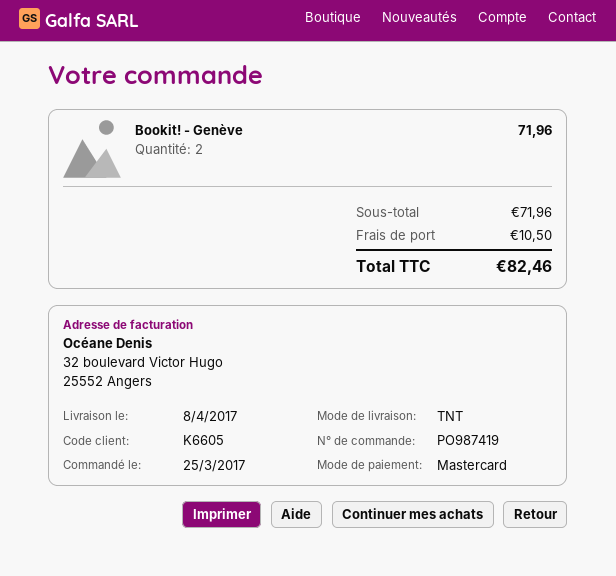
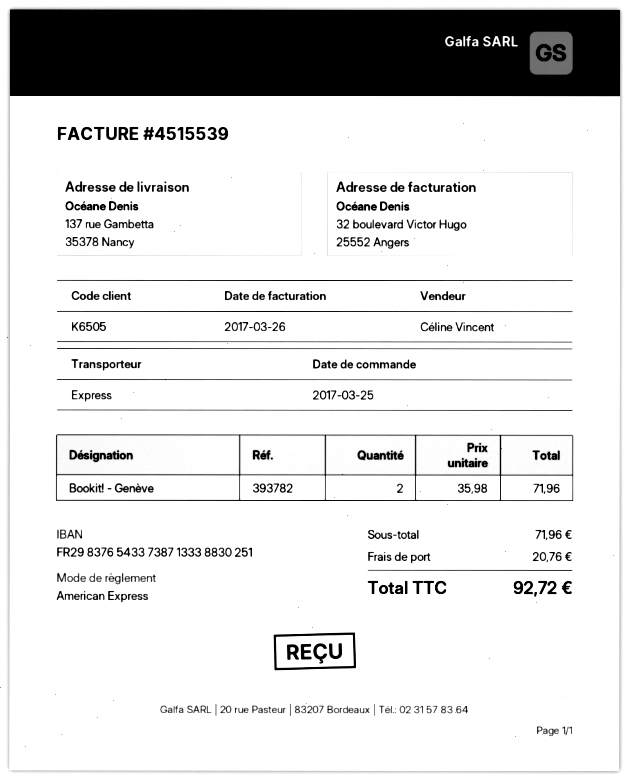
customer number: K6605 -> K6505
payment method: Mastercard -> American Express
shipping method: TNT -> express
shipping: 10.50 -> 20.76
total: 82.46 -> 92.72

